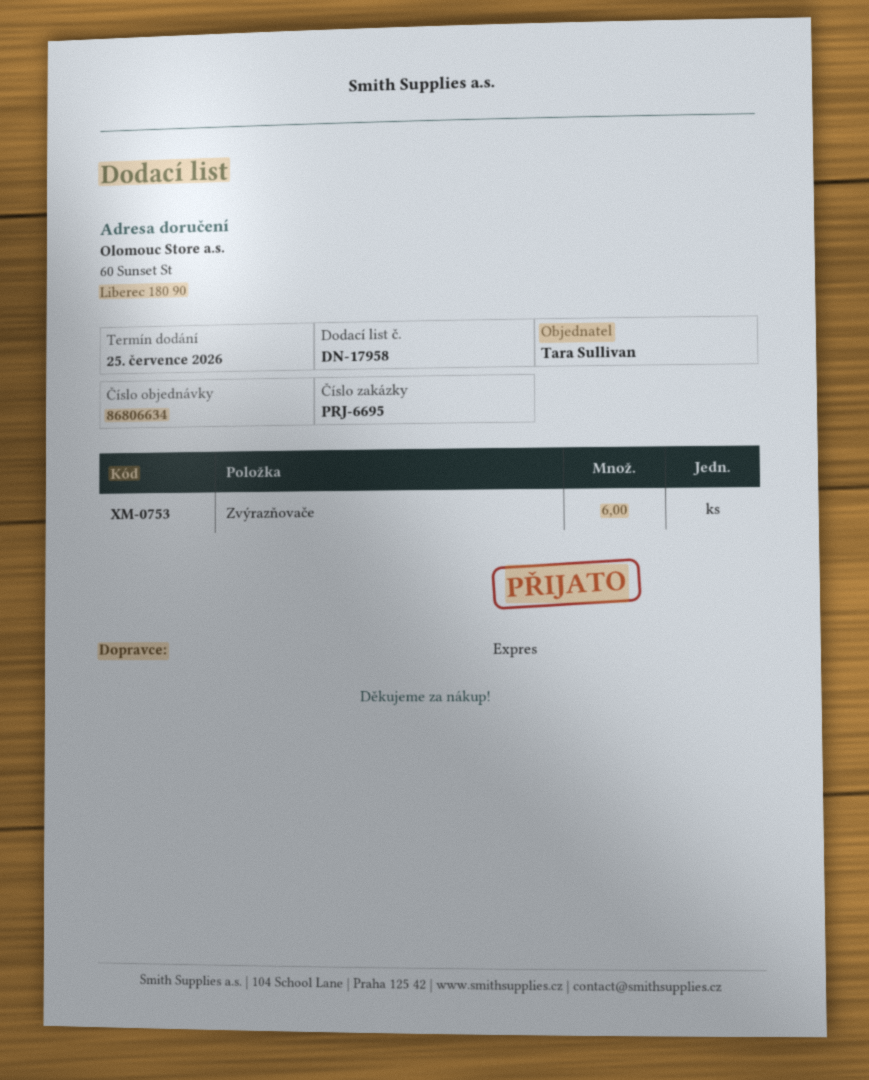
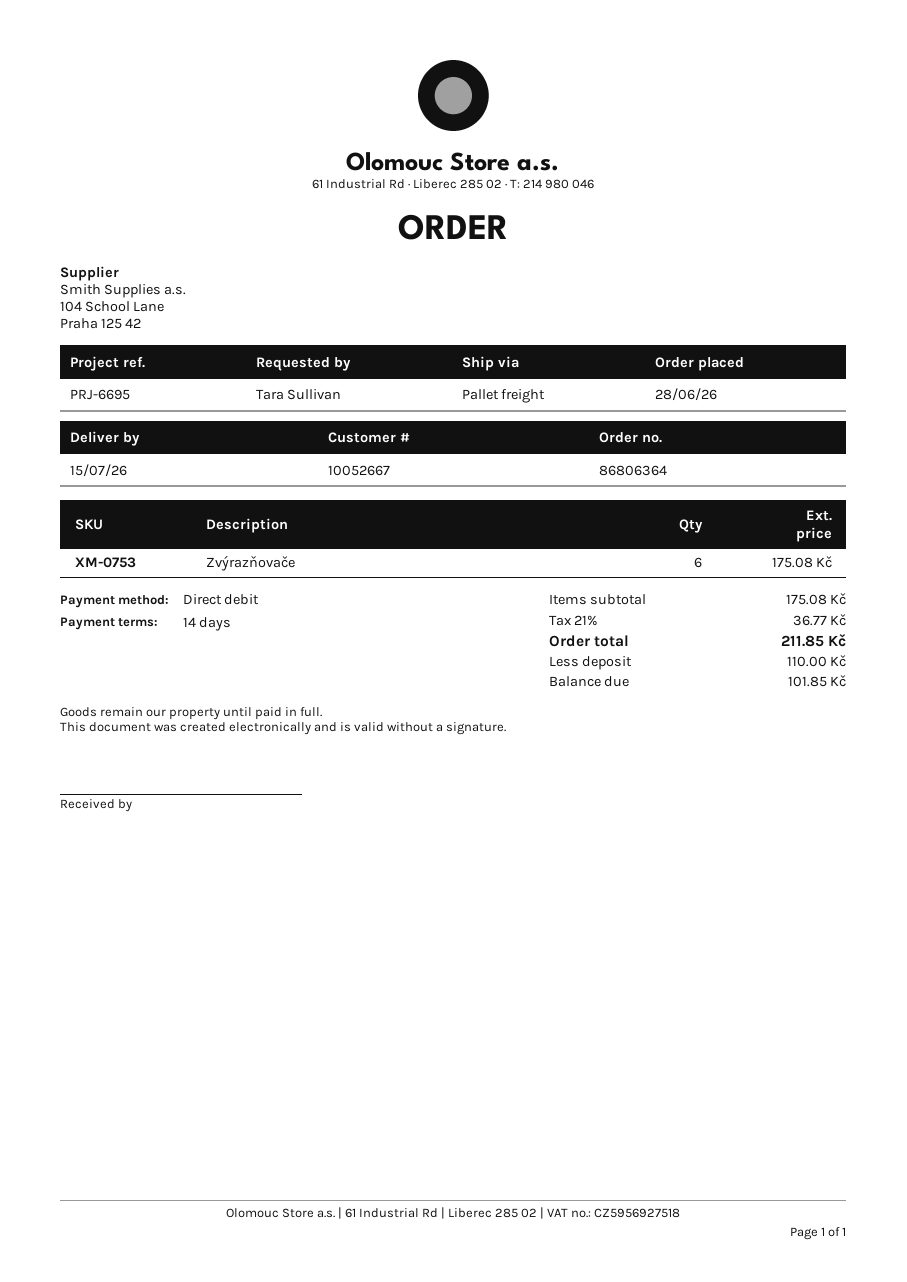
order number: 86806634 -> 86806364
delivery date: 2026-07-25 -> 2026-07-15
shipping method: express -> pallet freight

